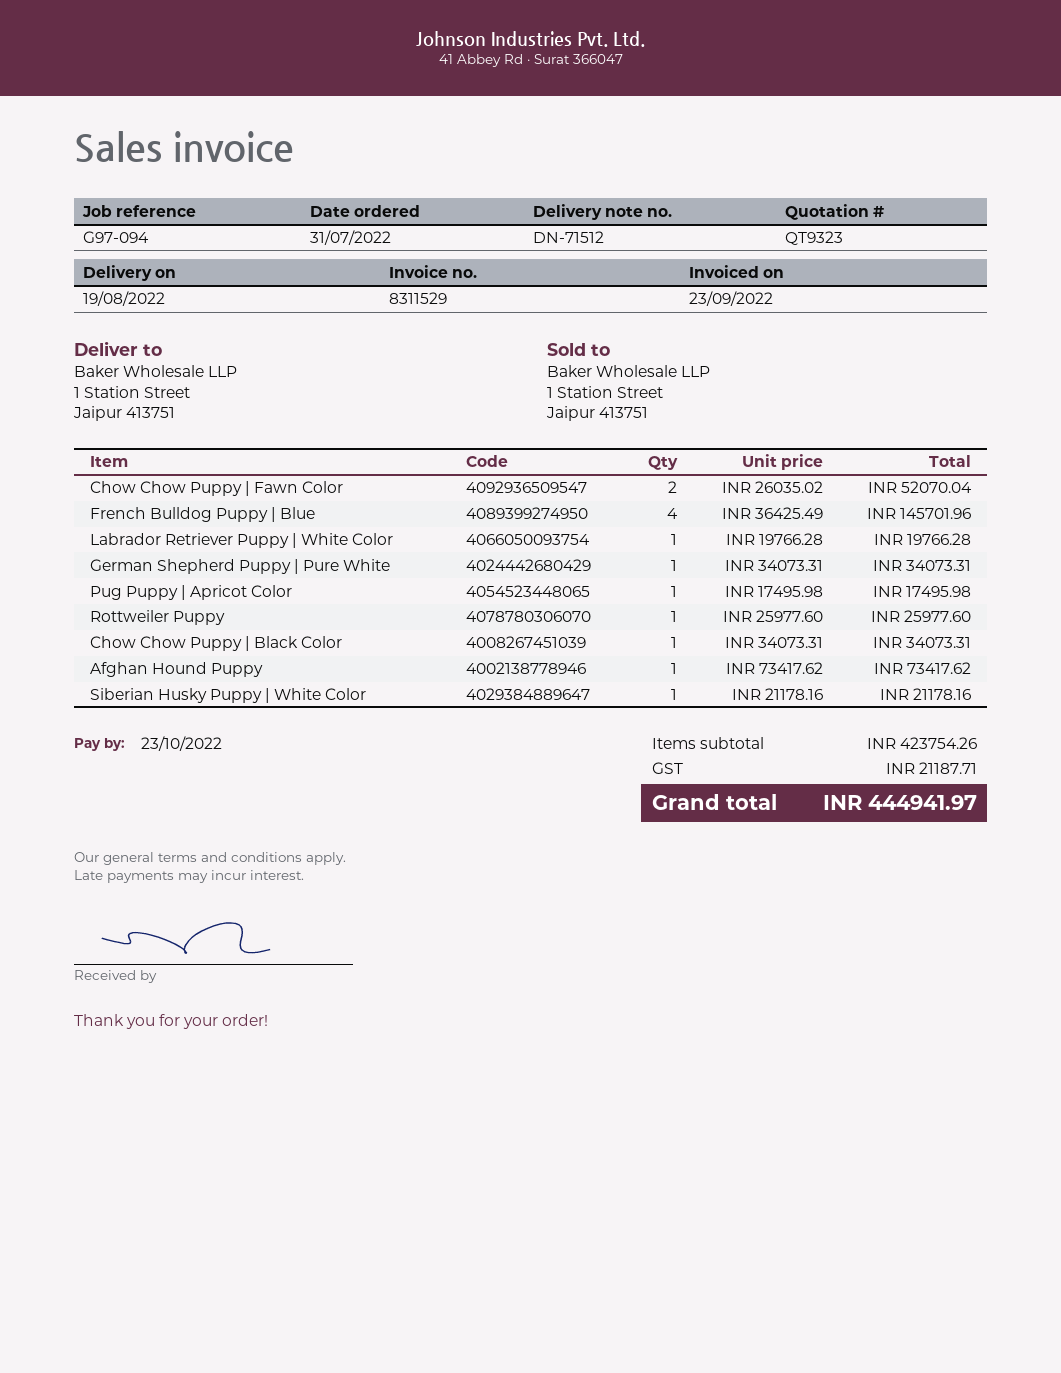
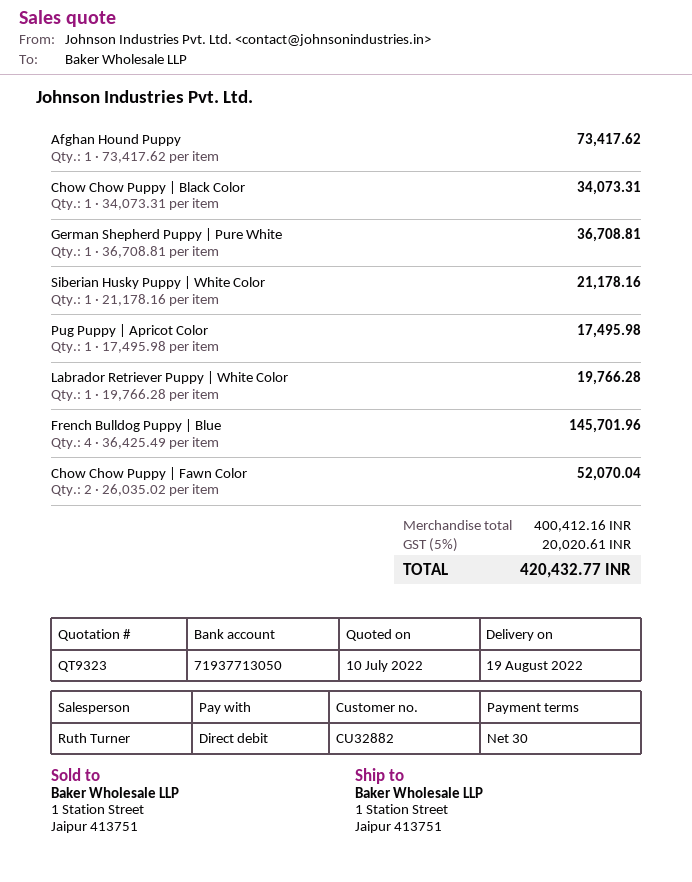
German Shepherd Puppy | Pure White: 1 x 34073.31 = 34073.31 -> 1 x 36708.81 = 36708.81
Rottweiler Puppy: 1 x 25977.60 = 25977.60 -> none
subtotal: 423754.26 -> 400412.16
tax: 21187.71 -> 20020.61
total: 444941.97 -> 420432.77

